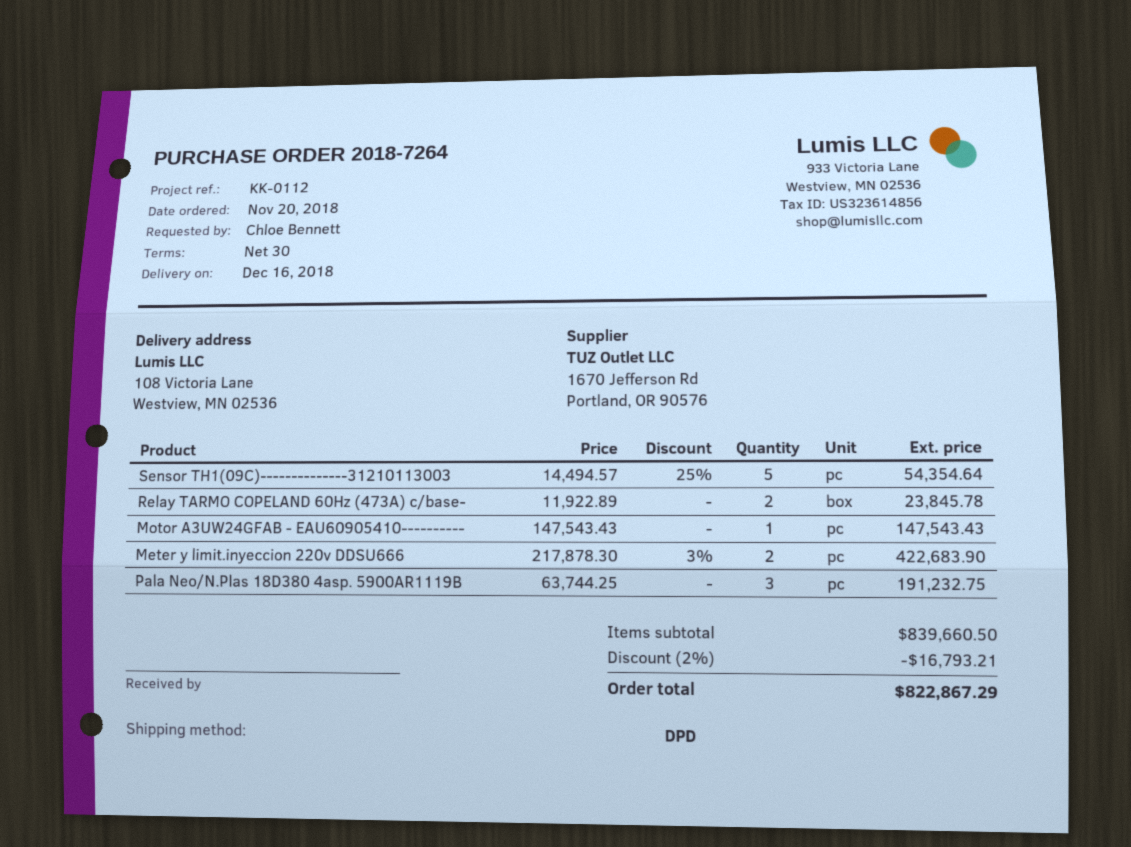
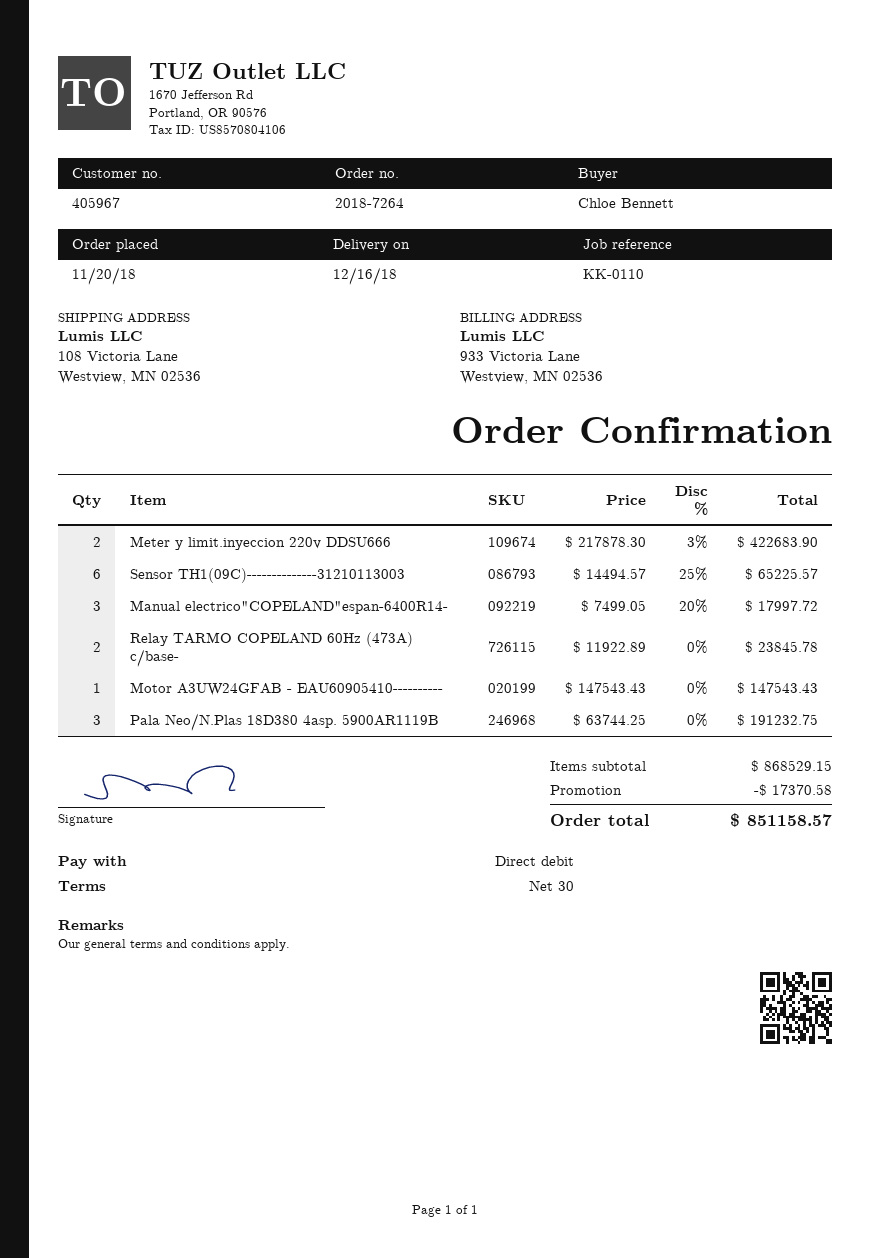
reference: KK-0112 -> KK-0110
Sensor TH1(09C)--------------31210113003: 5 x 14494.57 - 25% = 54354.64 -> 6 x 14494.57 - 25% = 65225.57
Manual electrico"COPELAND"espan-6400R14-: none -> 3 x 7499.05 - 20% = 17997.72
subtotal: 839660.50 -> 868529.15
discount: 16793.21 -> 17370.58
total: 822867.29 -> 851158.57

